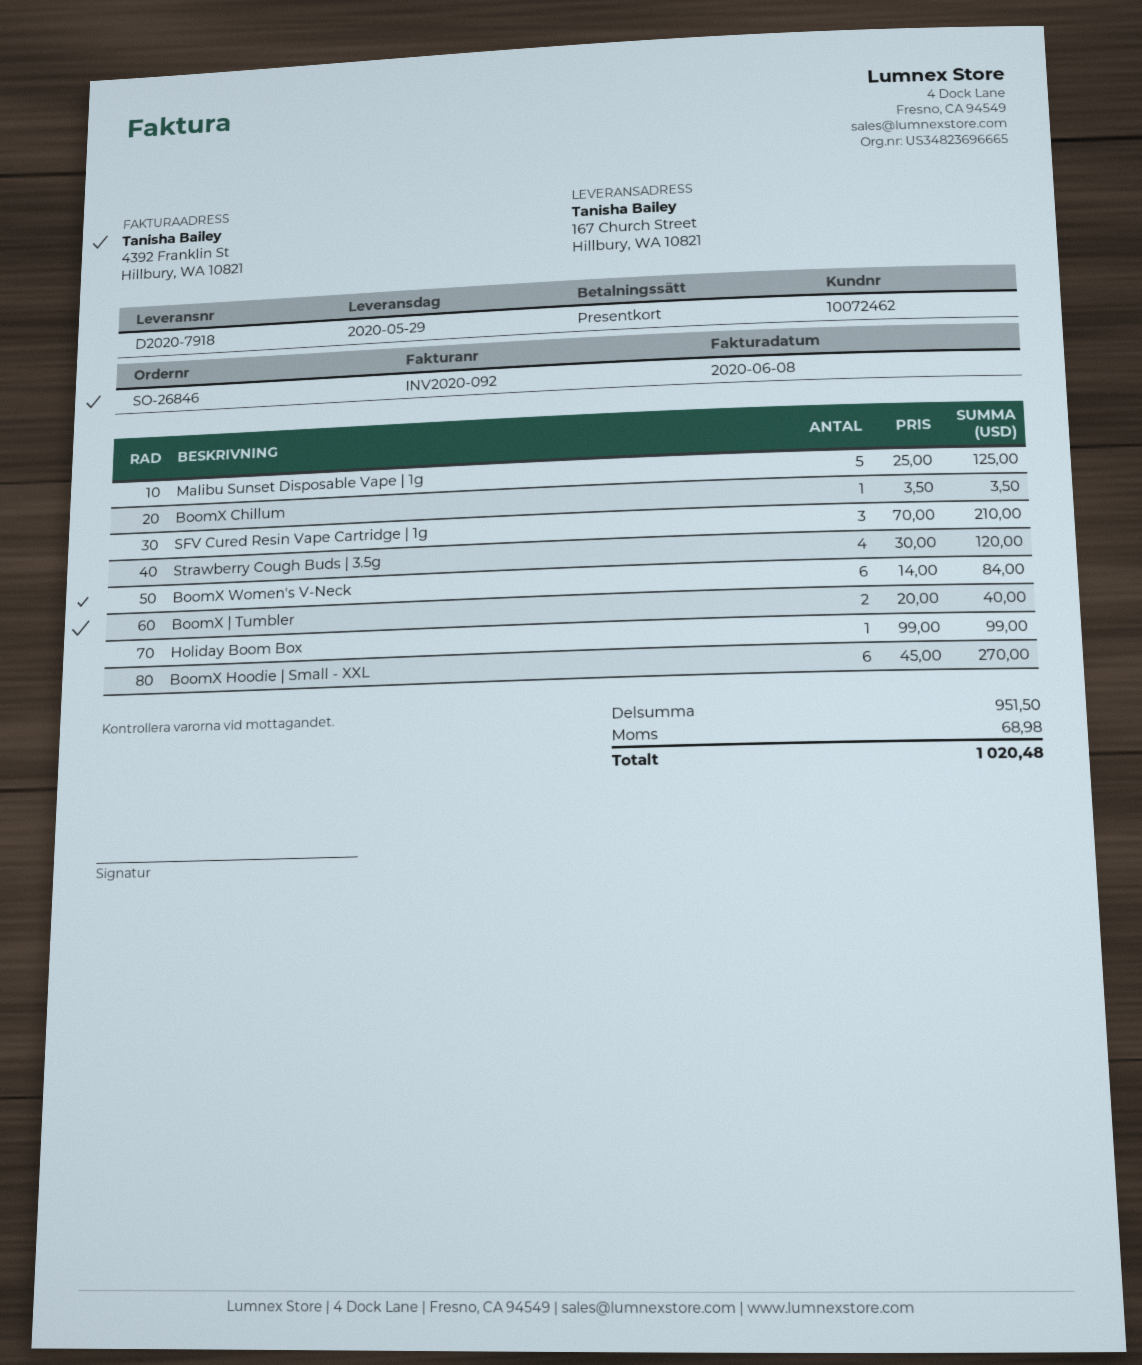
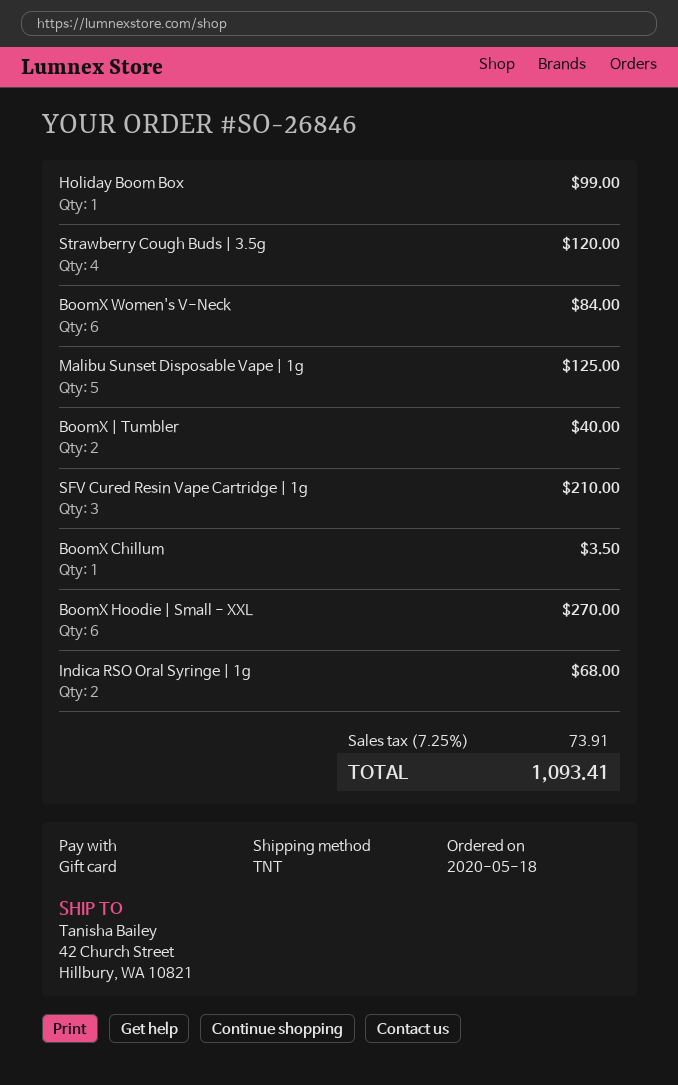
ship to: 167 Church Street, Hillbury, WA 10821 -> 42 Church Street, Hillbury, WA 10821
Indica RSO Oral Syringe | 1g: none -> 2 for 68.00
tax: 68.98 -> 73.91
total: 1020.48 -> 1093.41

